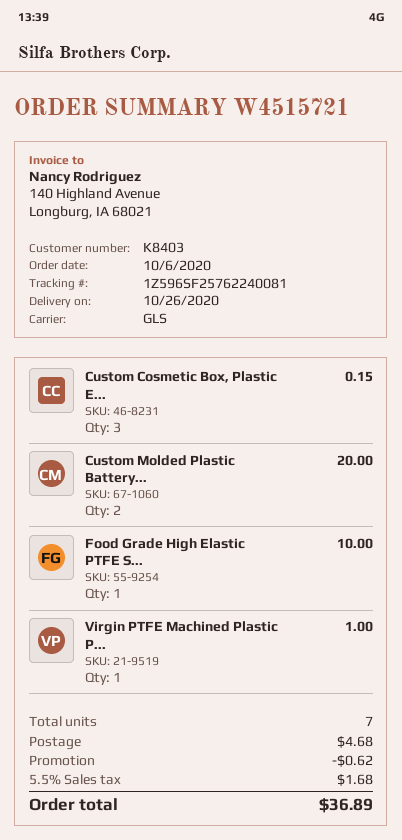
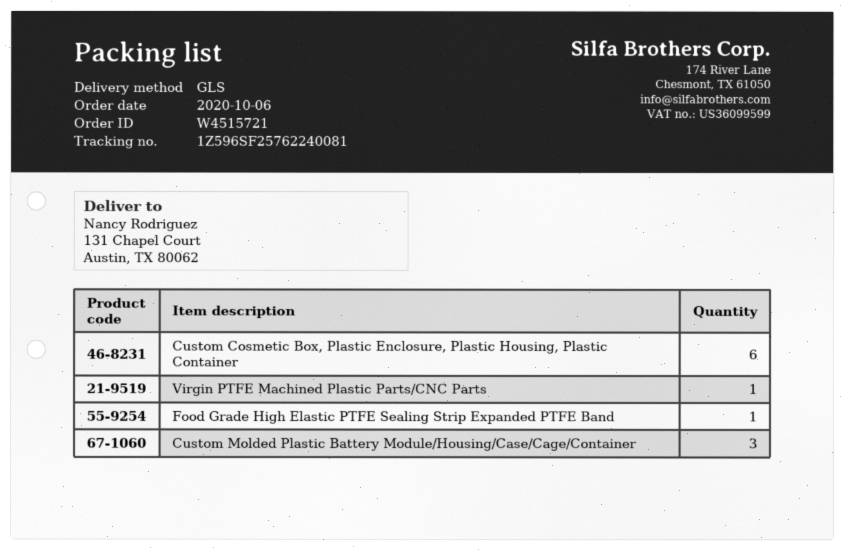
Custom Cosmetic Box, Plastic E...: 3 -> 6
Custom Molded Plastic Battery...: 2 -> 3

